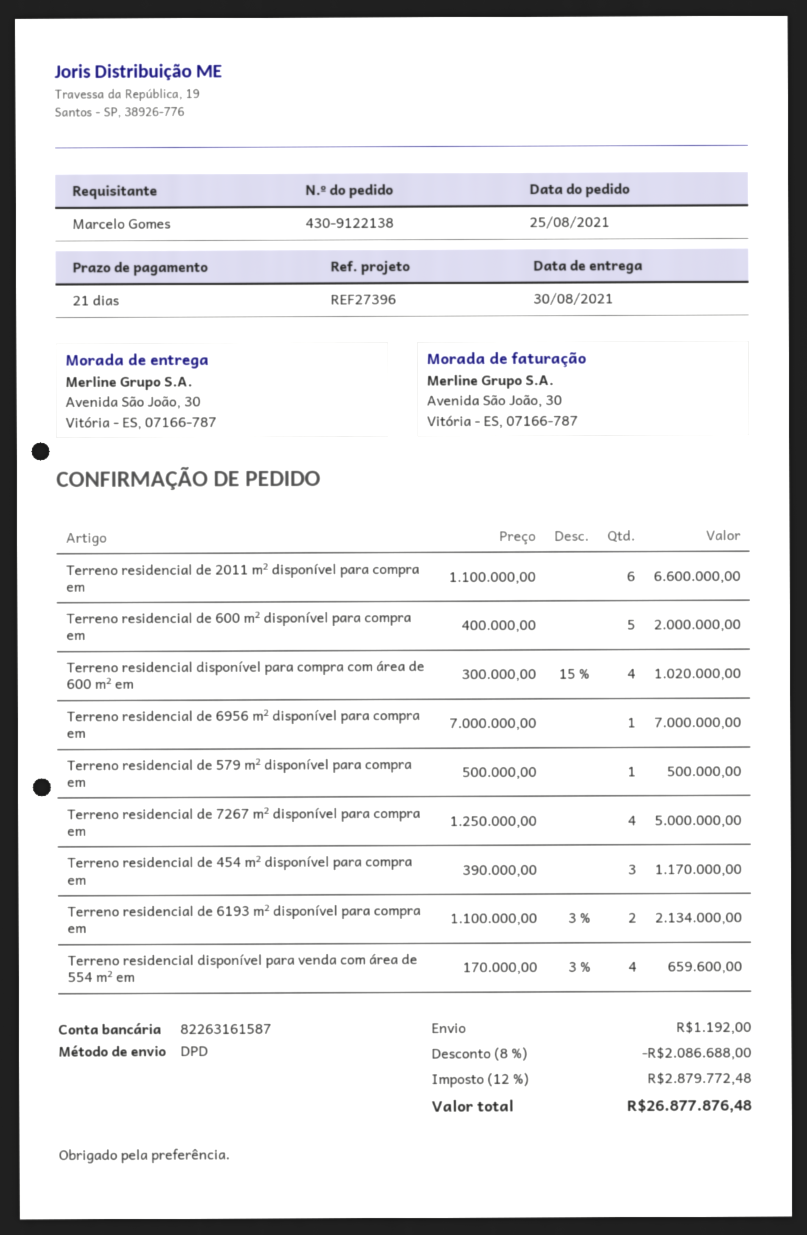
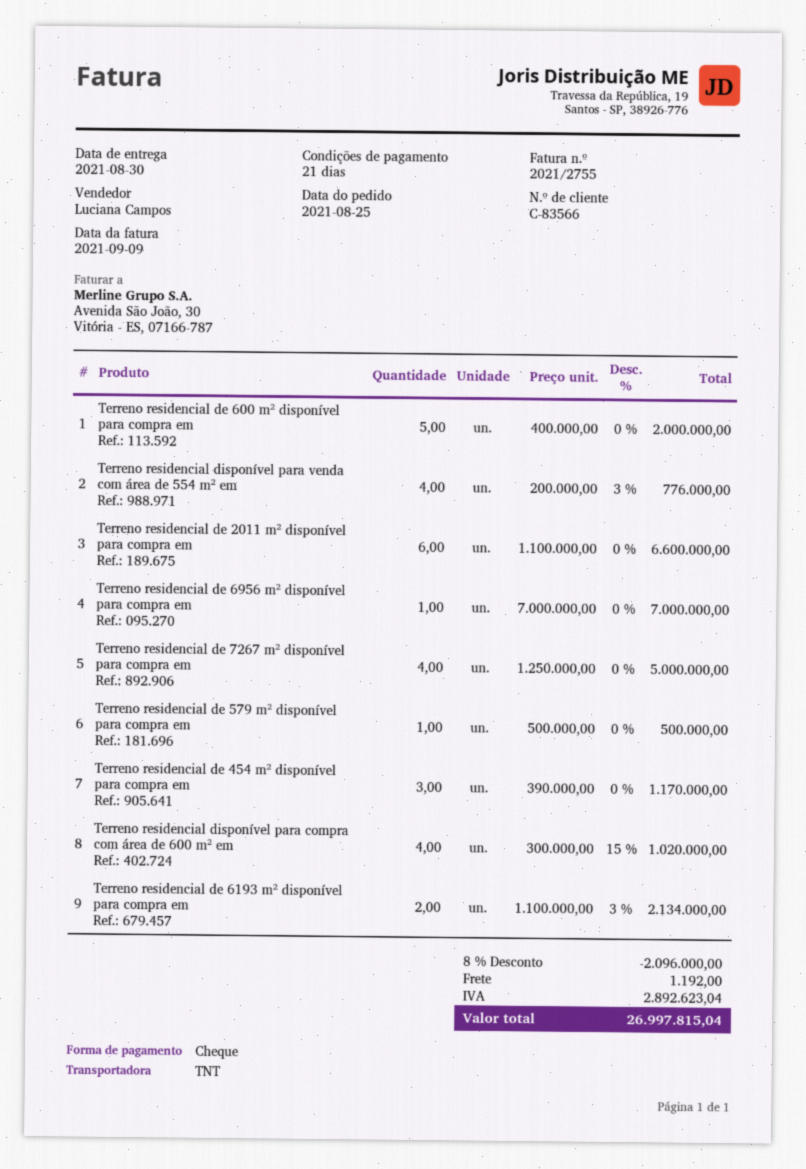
shipping method: DPD -> TNT
Terreno residencial disponível para venda com área de 554 m² em: 4 x 170000.00 - 3% = 659600.00 -> 4 x 200000.00 - 3% = 776000.00
discount: 8% = 2086688.00 -> 8% = 2096000.00
tax: 2879772.48 -> 2892623.04
total: 26877876.48 -> 26997815.04

